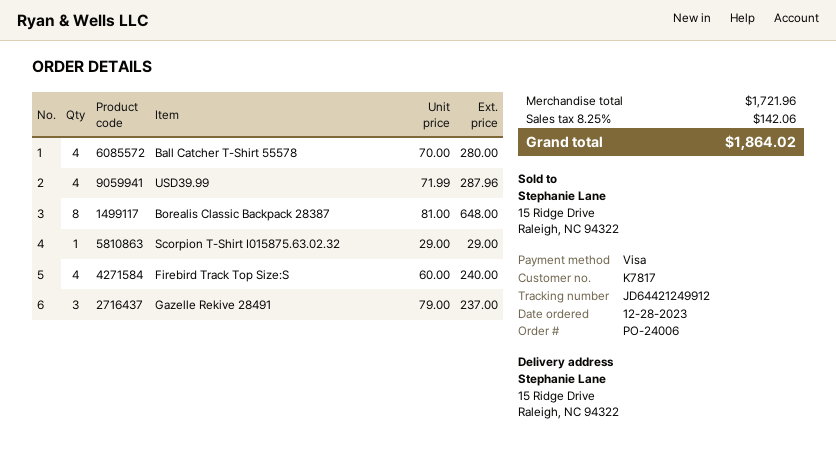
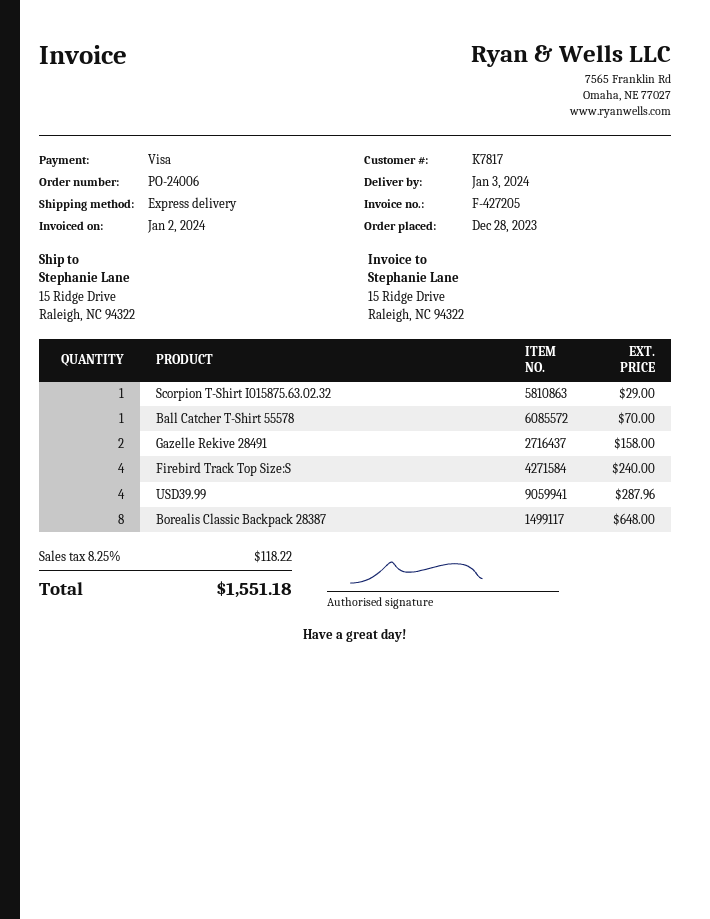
Ball Catcher T-Shirt 55578: 4 for 280.00 -> 1 for 70.00
Gazelle Rekive 28491: 3 for 237.00 -> 2 for 158.00
tax: 8.25% = 142.06 -> 8.25% = 118.22
total: 1864.02 -> 1551.18

